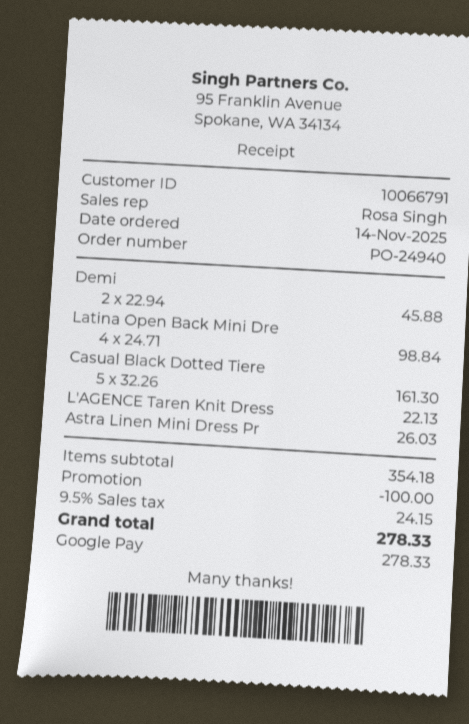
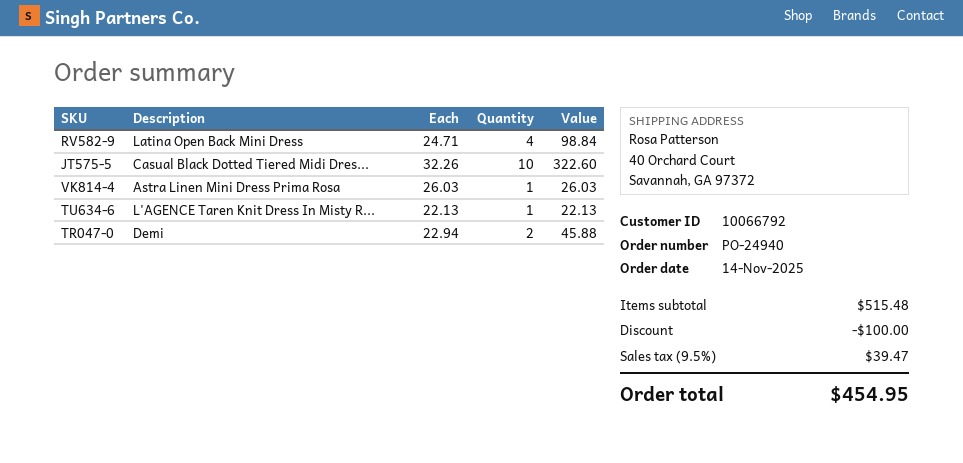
customer number: 10066791 -> 10066792
Casual Black Dotted Tiere: 5 x 32.26 = 161.30 -> 10 x 32.26 = 322.60
subtotal: 354.18 -> 515.48
tax: 9.5% = 24.15 -> 9.5% = 39.47
total: 278.33 -> 454.95

